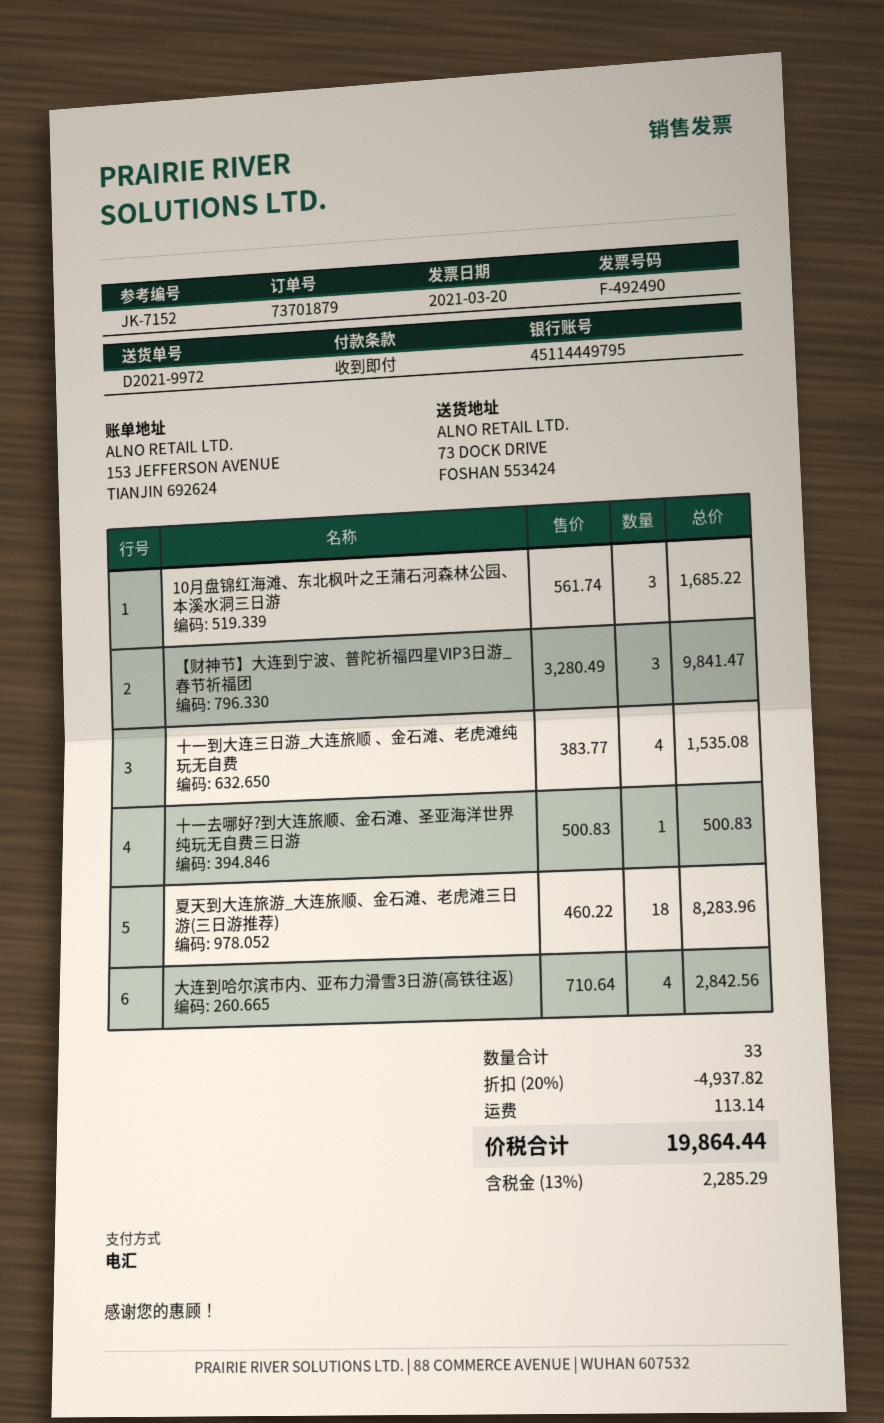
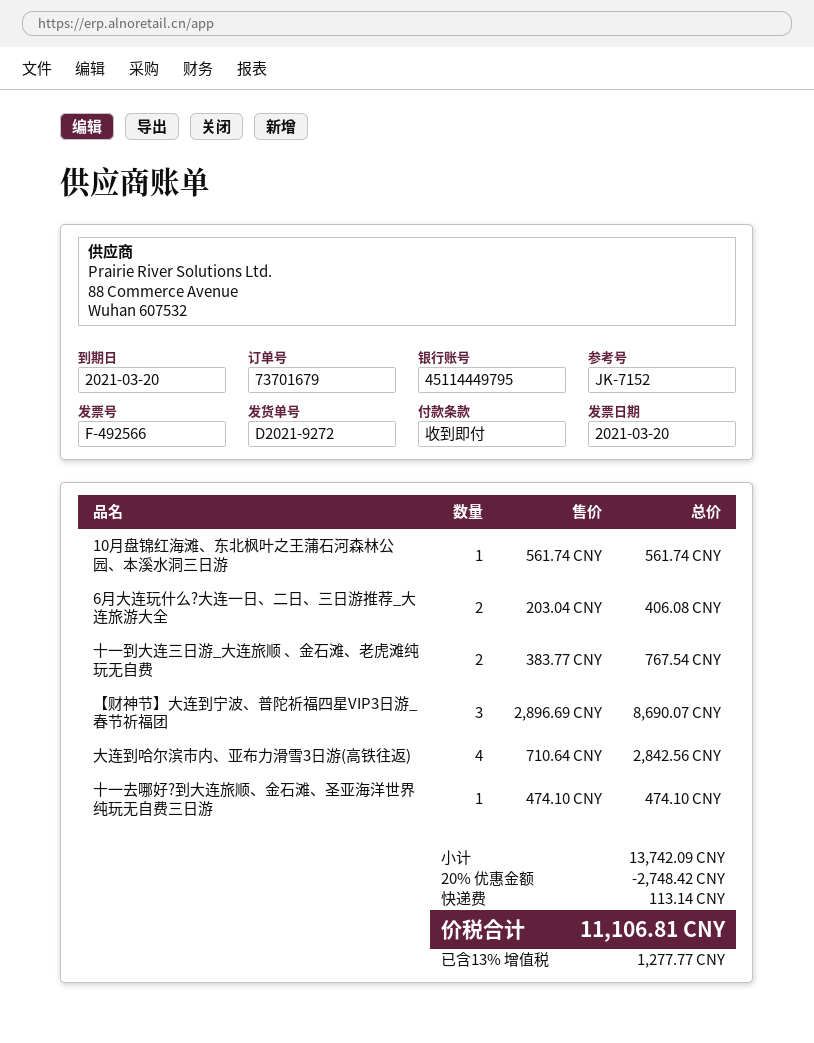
order number: 73701879 -> 73701679
delivery note number: D2021-9972 -> D2021-9272
invoice number: F-492490 -> F-492566
10月盘锦红海滩、东北枫叶之王蒲石河森林公园、本溪水洞三日游: 3 x 561.74 = 1685.22 -> 1 x 561.74 = 561.74
【财神节】大连到宁波、普陀祈福四星VIP3日游_春节祈福团: 3 x 3280.49 = 9841.47 -> 3 x 2896.69 = 8690.07
十一到大连三日游_大连旅顺 、金石滩、老虎滩纯玩无自费: 4 x 383.77 = 1535.08 -> 2 x 383.77 = 767.54
十一去哪好?到大连旅顺、金石滩、圣亚海洋世界纯玩无自费三日游: 1 x 500.83 = 500.83 -> 1 x 474.10 = 474.10
夏天到大连旅游_大连旅顺、金石滩、老虎滩三日游(三日游推荐): 18 x 460.22 = 8283.96 -> none
6月大连玩什么?大连一日、二日、三日游推荐_大连旅游大全: none -> 2 x 203.04 = 406.08
discount: 20% = 4937.82 -> 20% = 2748.42
tax: 13% = 2285.29 -> 13% = 1277.77
total: 19864.44 -> 11106.81

